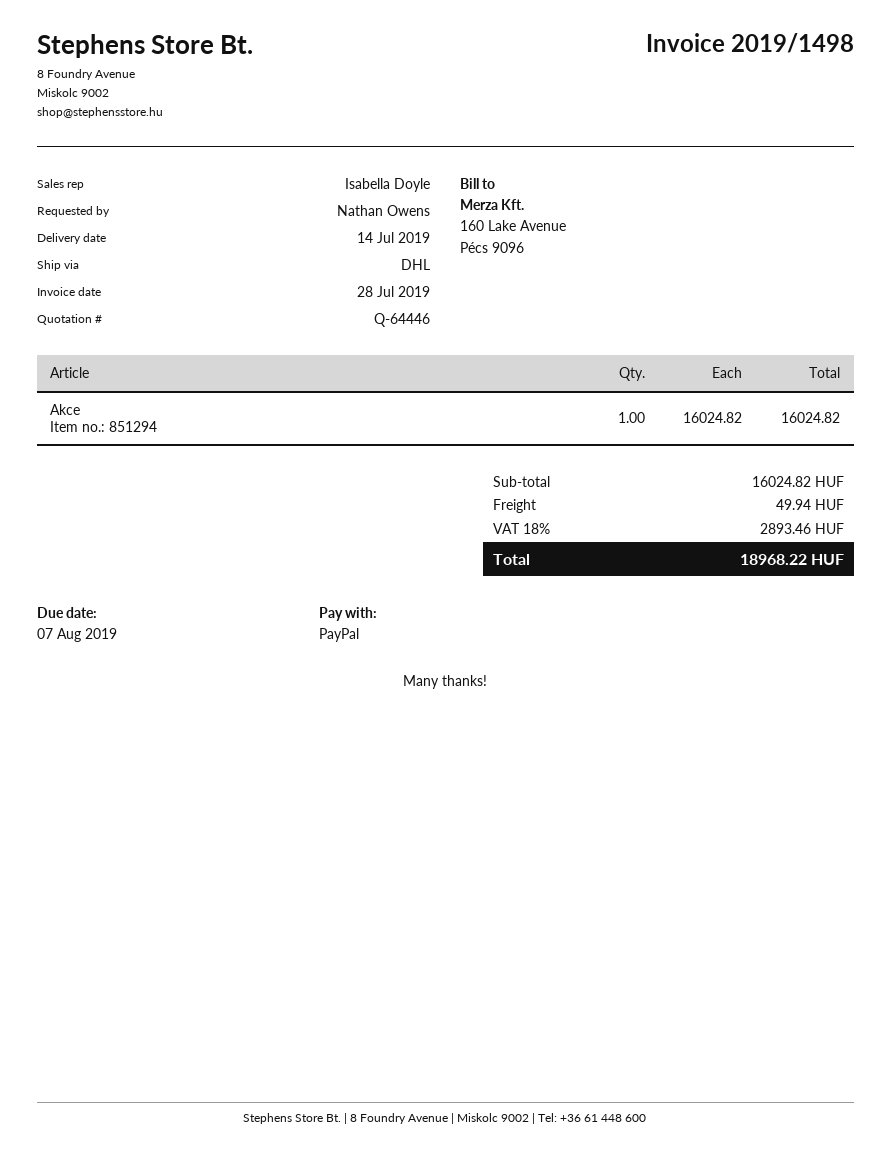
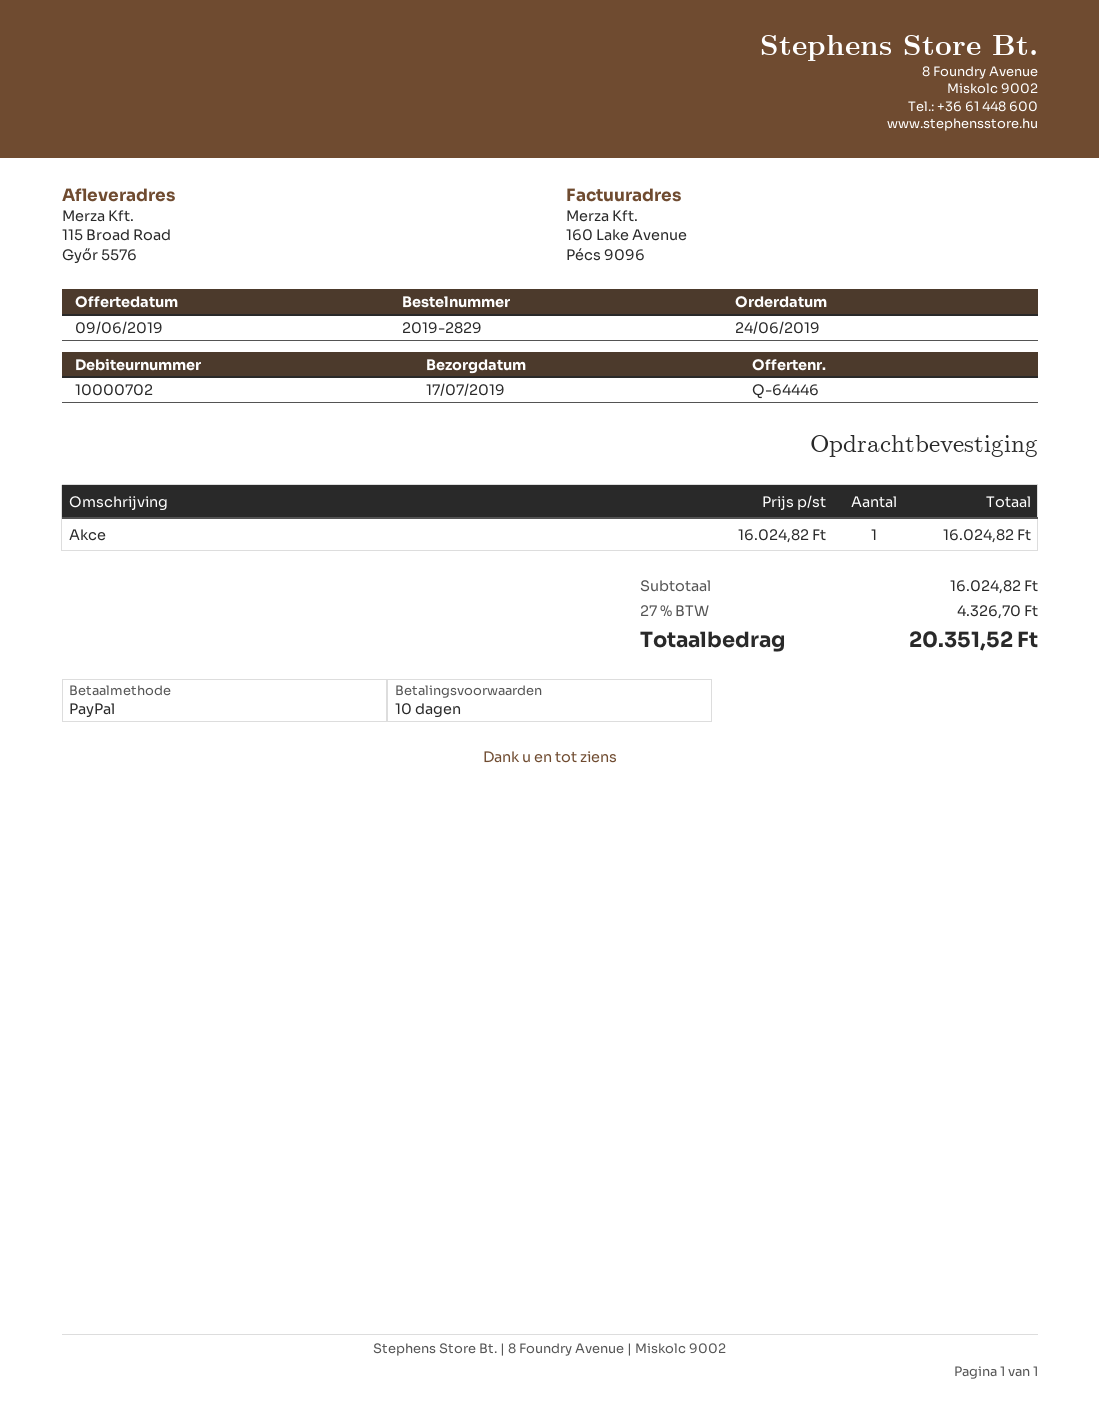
delivery date: 2019-07-14 -> 2019-07-17
shipping: 49.94 -> none
tax: 18% = 2893.46 -> 27% = 4326.70
total: 18968.22 -> 20351.52

